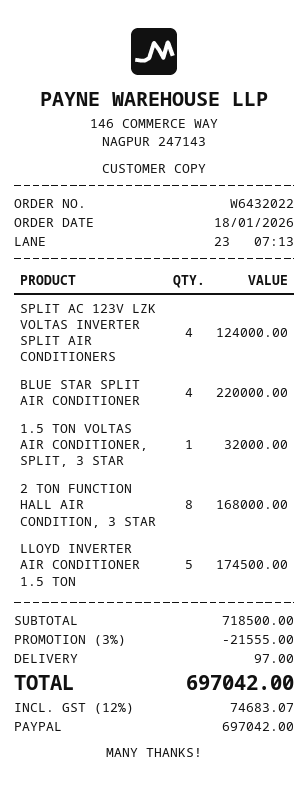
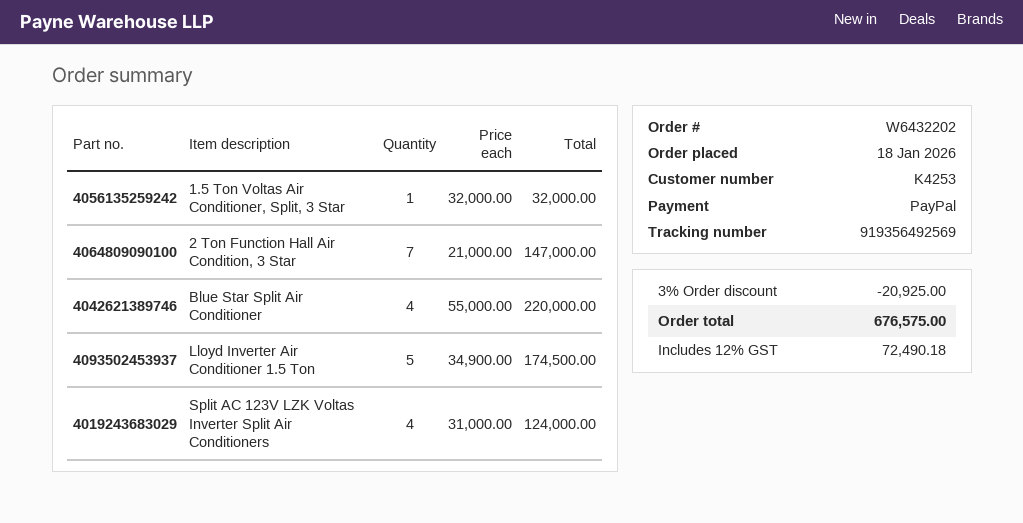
order number: W6432022 -> W6432202
2 TON FUNCTION HALL AIR CONDITION, 3 STAR: 8 for 168000.00 -> 7 for 147000.00
discount: 3% = 21555.00 -> 3% = 20925.00
shipping: 97.00 -> none
tax: 12% = 74683.07 -> 12% = 72490.18
total: 697042.00 -> 676575.00

